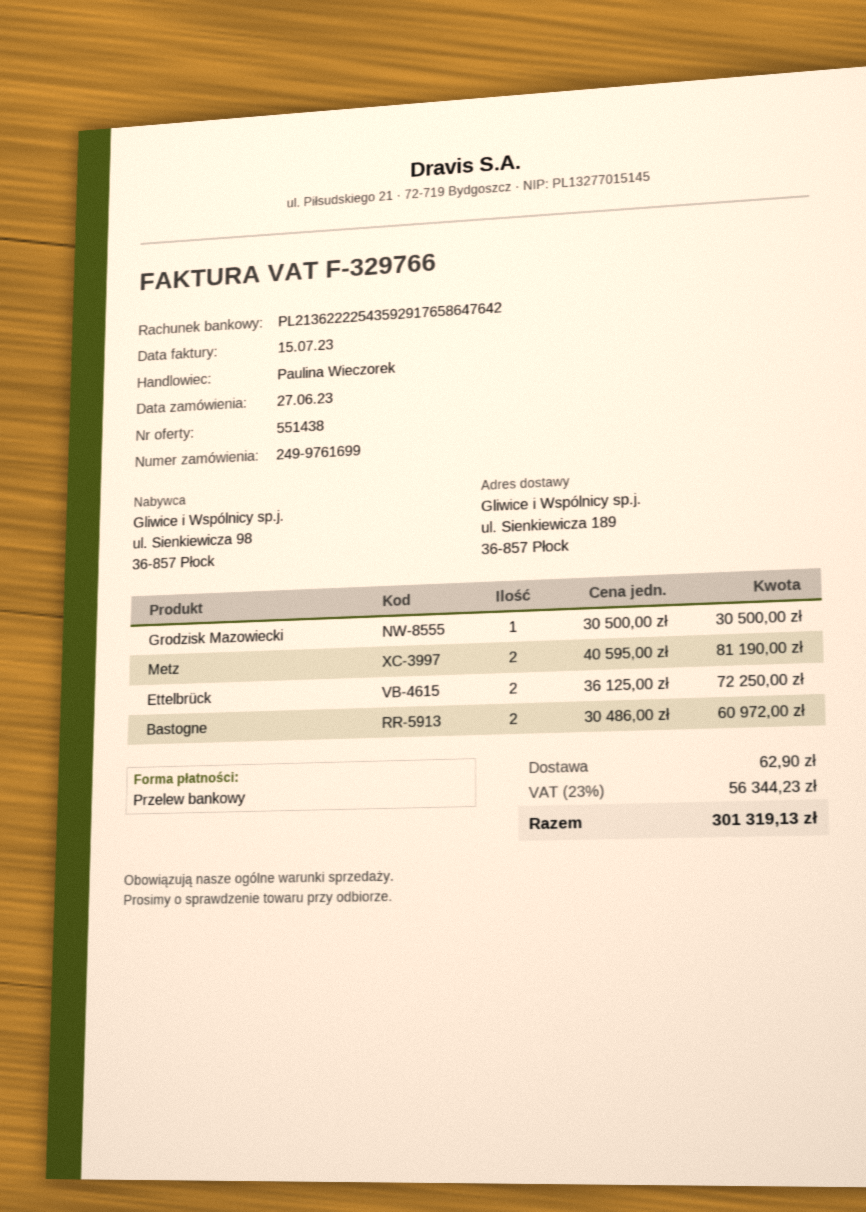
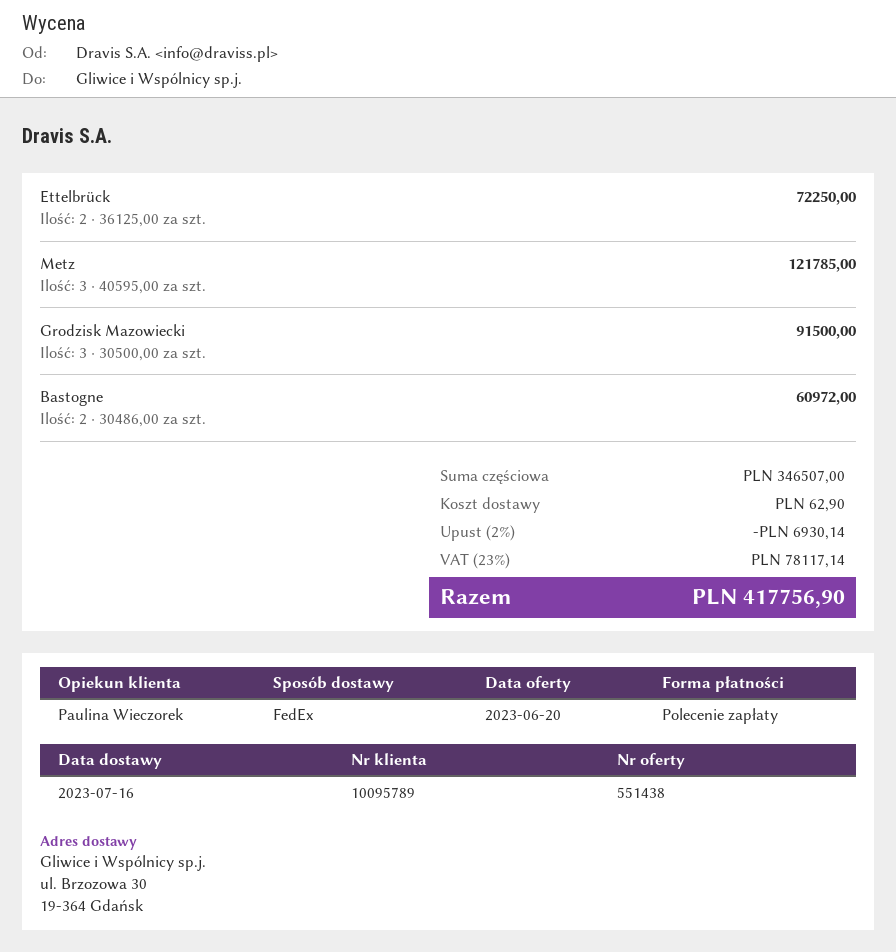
payment method: bank transfer -> direct debit
ship to: ul. Sienkiewicza 189, 36-857 Płock -> ul. Brzozowa 30, 19-364 Gdańsk
Grodzisk Mazowiecki: 1 x 30500.00 = 30500.00 -> 3 x 30500.00 = 91500.00
Metz: 2 x 40595.00 = 81190.00 -> 3 x 40595.00 = 121785.00
discount: none -> 2% = 6930.14
tax: 23% = 56344.23 -> 23% = 78117.14
total: 301319.13 -> 417756.90

